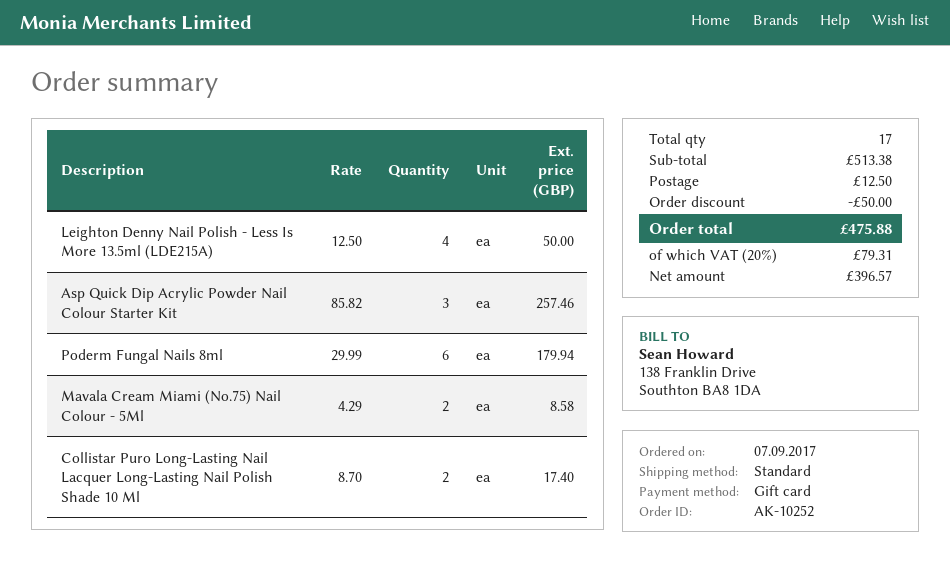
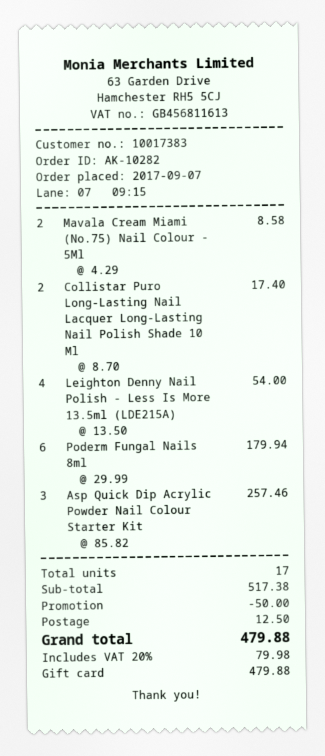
order number: AK-10252 -> AK-10282
Leighton Denny Nail Polish - Less Is More 13.5ml (LDE215A): 4 x 12.50 = 50.00 -> 4 x 13.50 = 54.00
subtotal: 513.38 -> 517.38
tax: 20% = 79.31 -> 20% = 79.98
total: 475.88 -> 479.88

